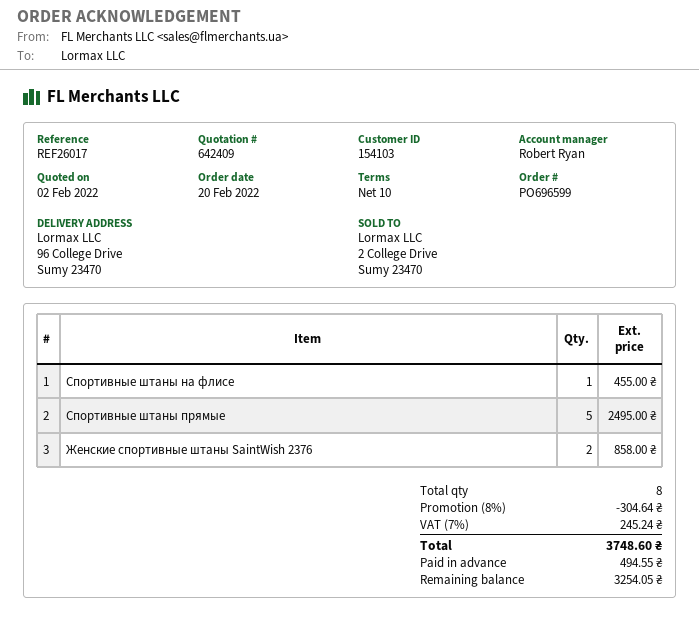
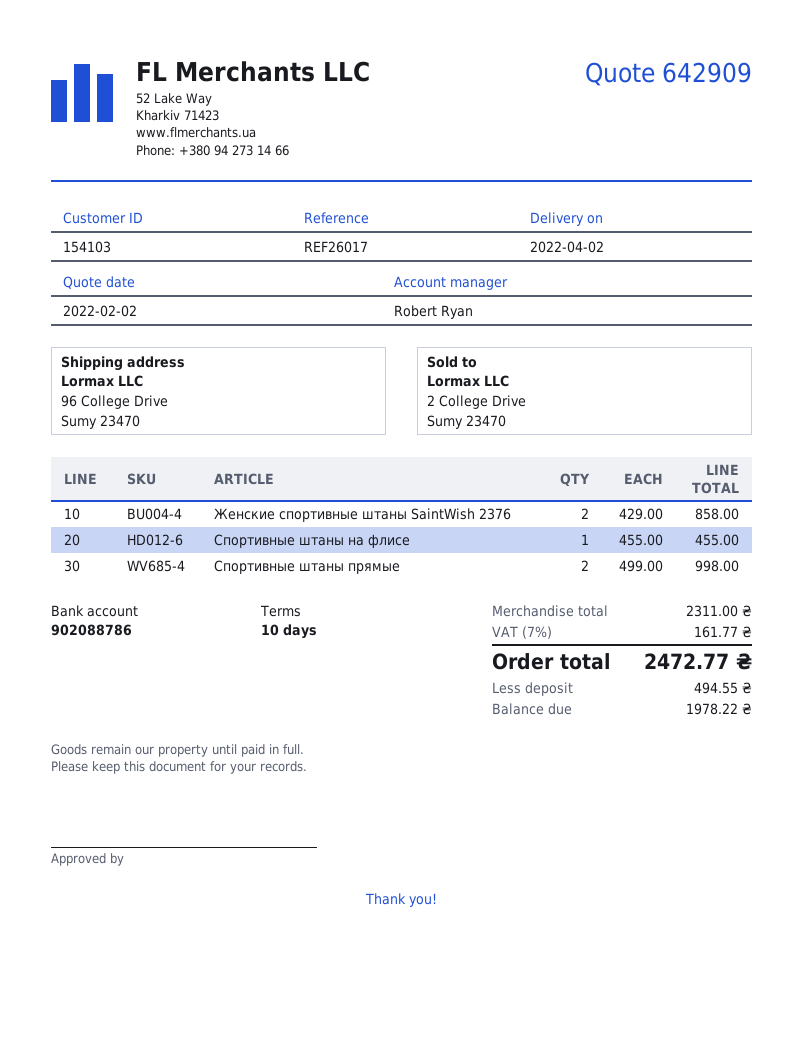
quote number: 642409 -> 642909
Спортивные штаны прямые: 5 for 2495.00 -> 2 for 998.00
discount: 8% = 304.64 -> none
tax: 7% = 245.24 -> 7% = 161.77
total: 3748.60 -> 2472.77
balance: 3254.05 -> 1978.22

